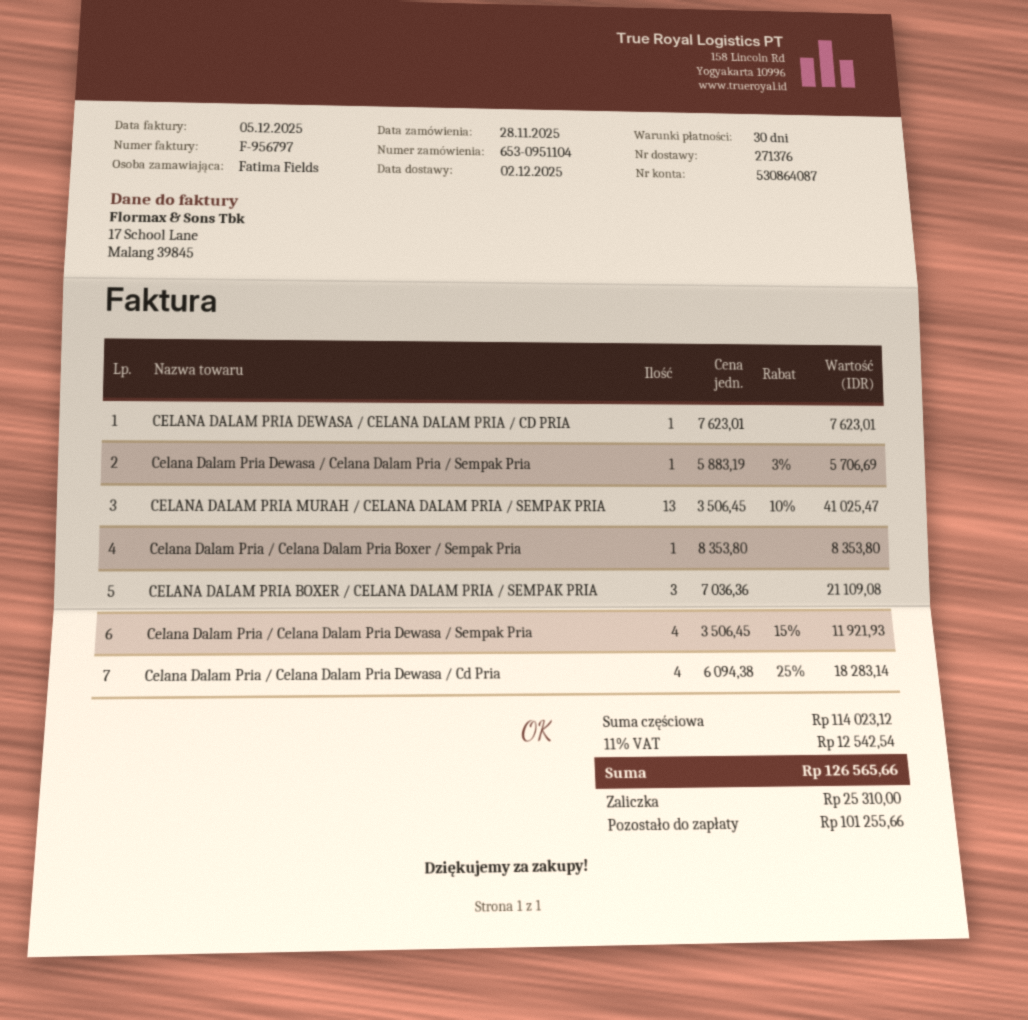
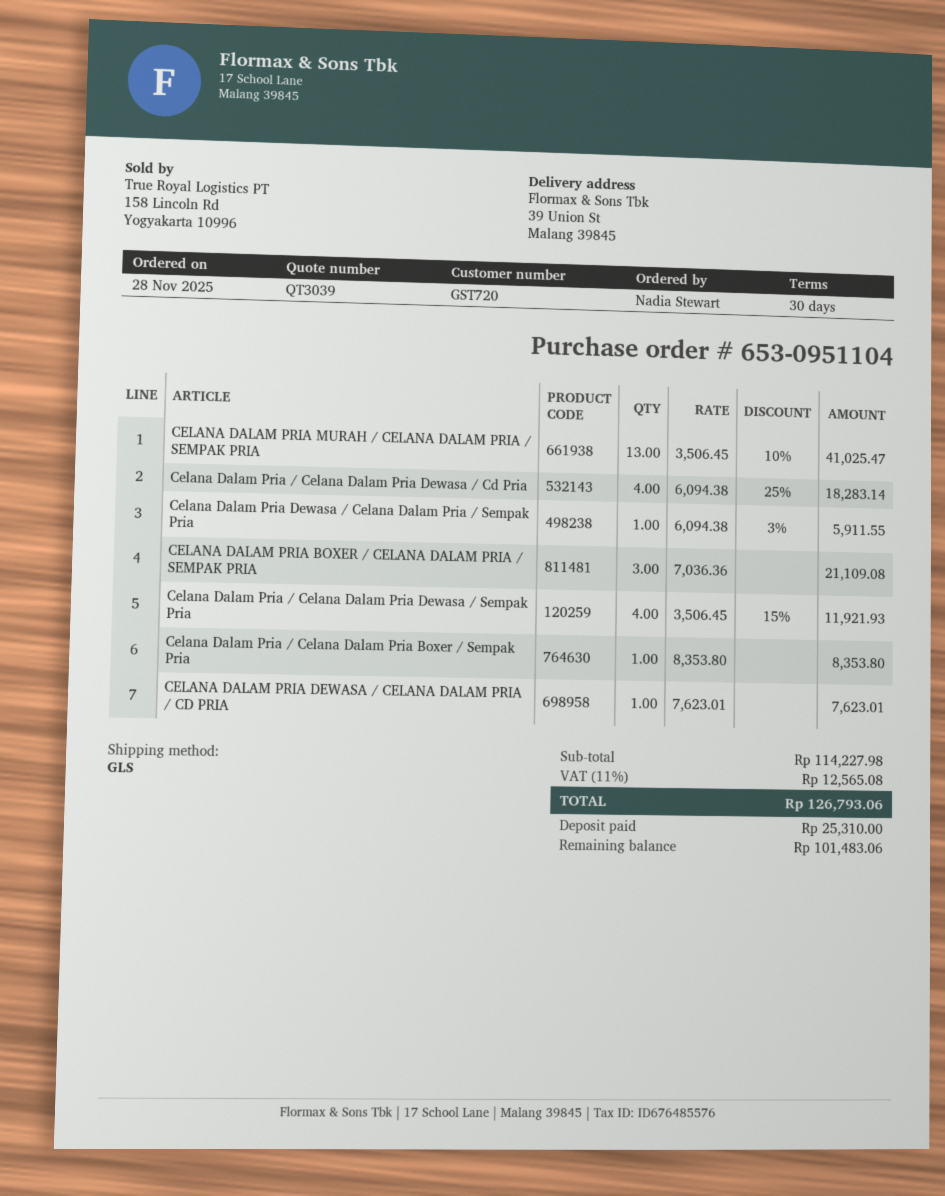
ordered by: Fatima Fields -> Nadia Stewart
Celana Dalam Pria Dewasa / Celana Dalam Pria / Sempak Pria: 1 x 5883.19 - 3% = 5706.69 -> 1 x 6094.38 - 3% = 5911.55
subtotal: 114023.12 -> 114227.98
tax: 11% = 12542.54 -> 11% = 12565.08
total: 126565.66 -> 126793.06
balance: 101255.66 -> 101483.06

